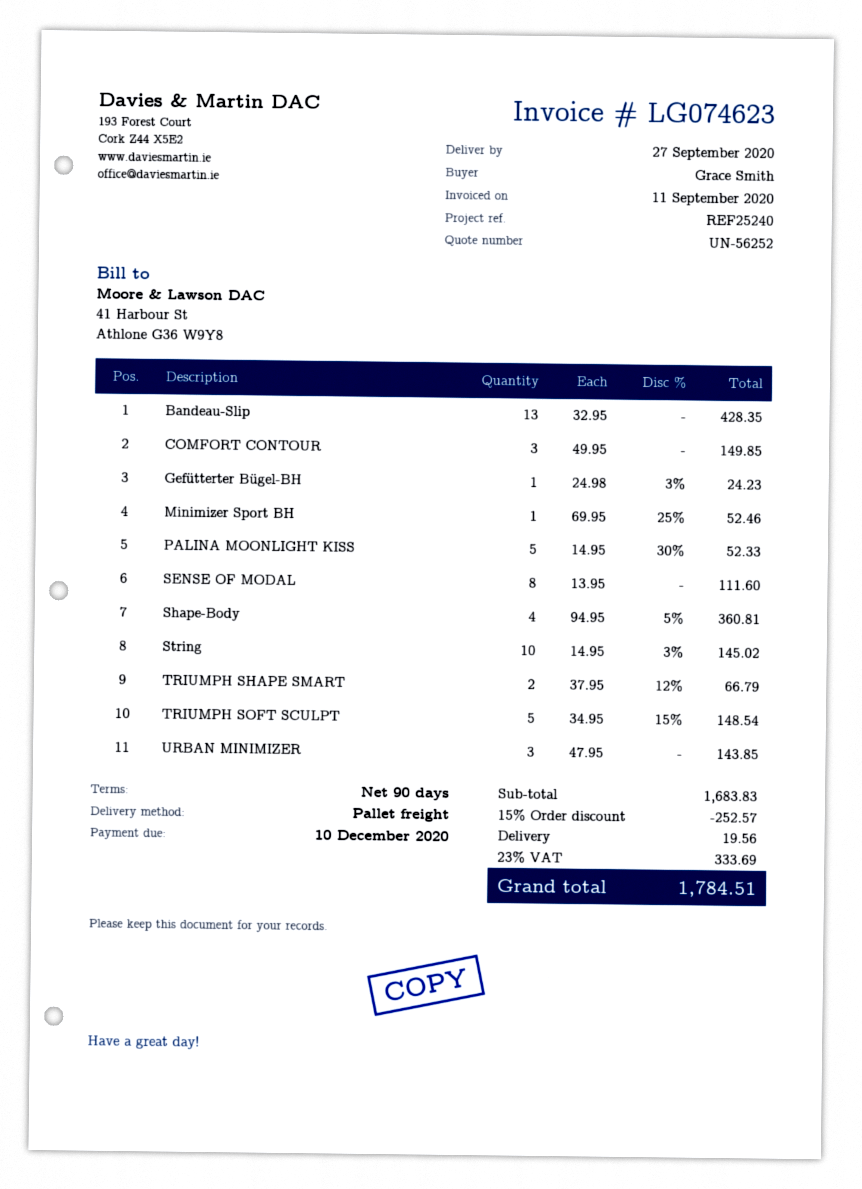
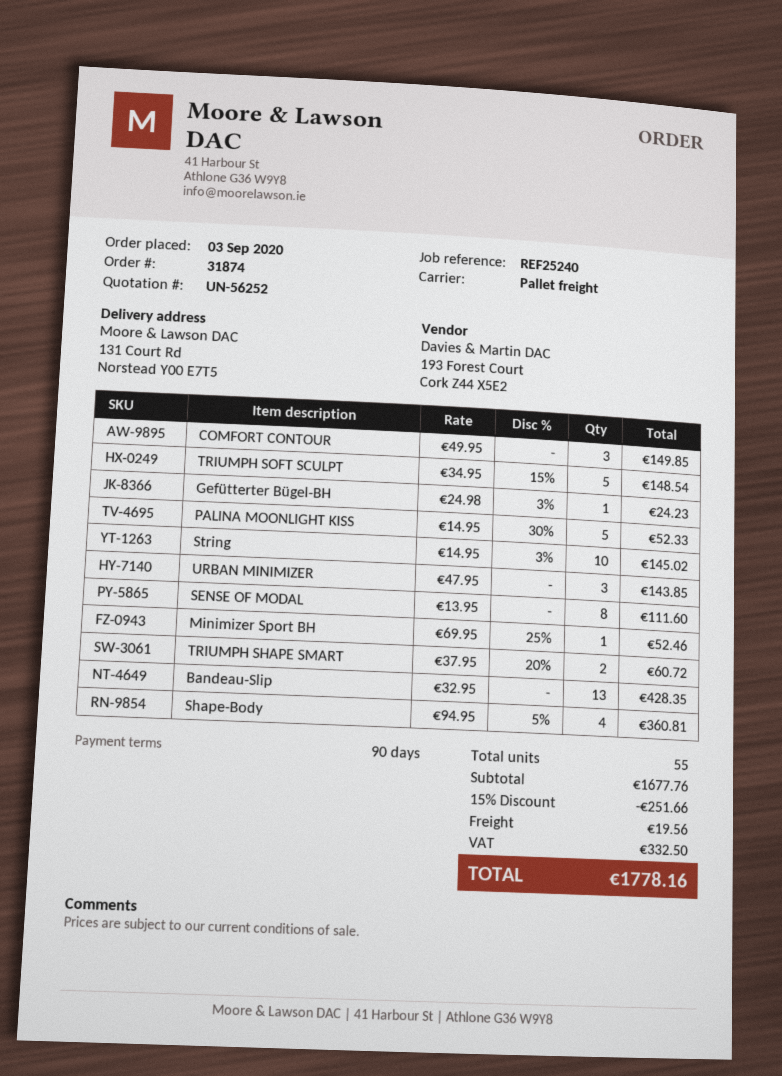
TRIUMPH SHAPE SMART: 2 x 37.95 - 12% = 66.79 -> 2 x 37.95 - 20% = 60.72
subtotal: 1683.83 -> 1677.76
discount: 15% = 252.57 -> 15% = 251.66
tax: 333.69 -> 332.50
total: 1784.51 -> 1778.16

